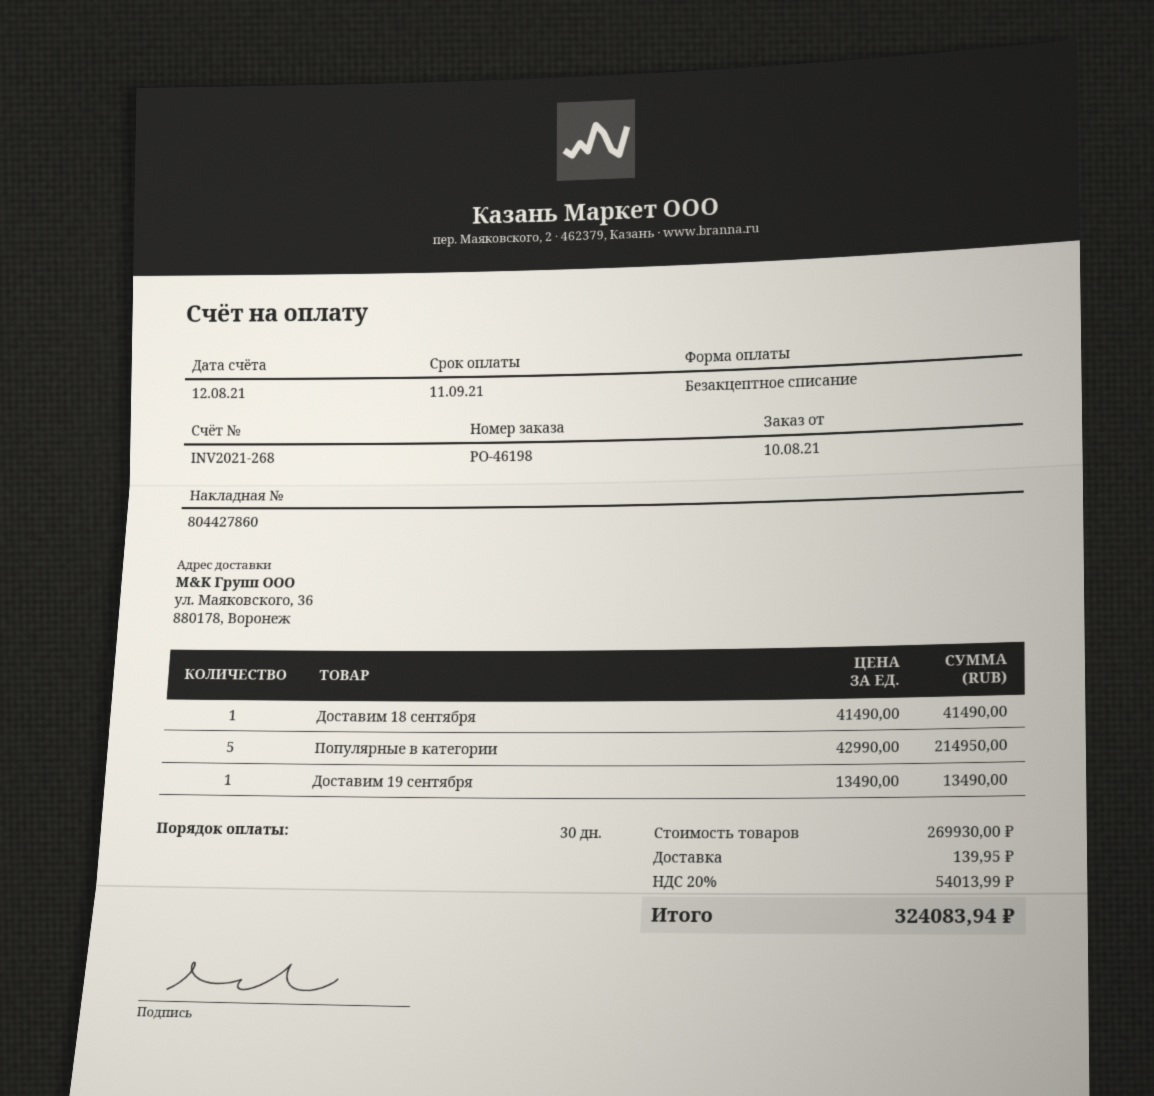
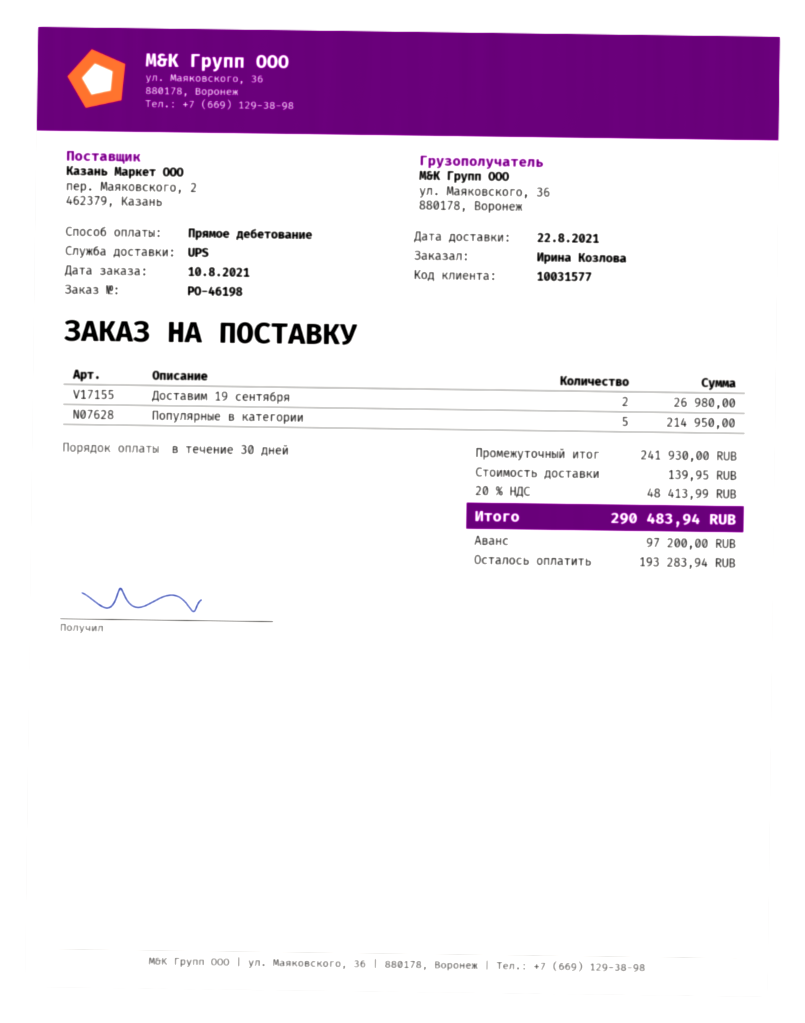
Доставим 18 сентября: 1 for 41490.00 -> none
Доставим 19 сентября: 1 for 13490.00 -> 2 for 26980.00
subtotal: 269930.00 -> 241930.00
tax: 20% = 54013.99 -> 20% = 48413.99
total: 324083.94 -> 290483.94

